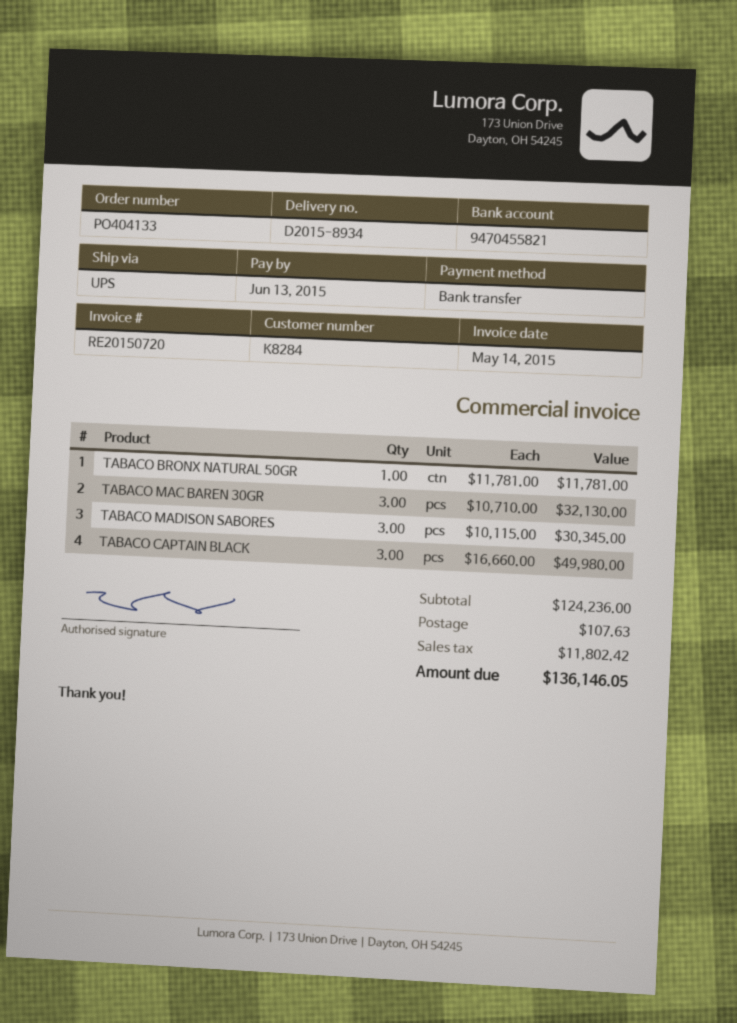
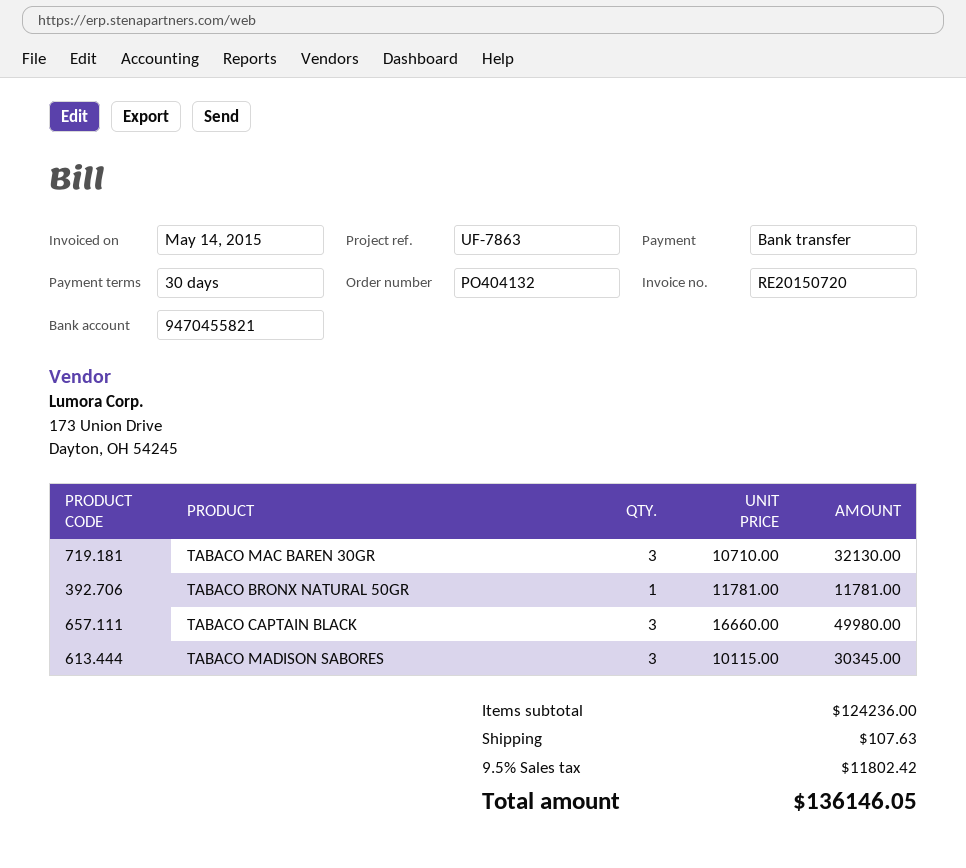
order number: PO404133 -> PO404132

